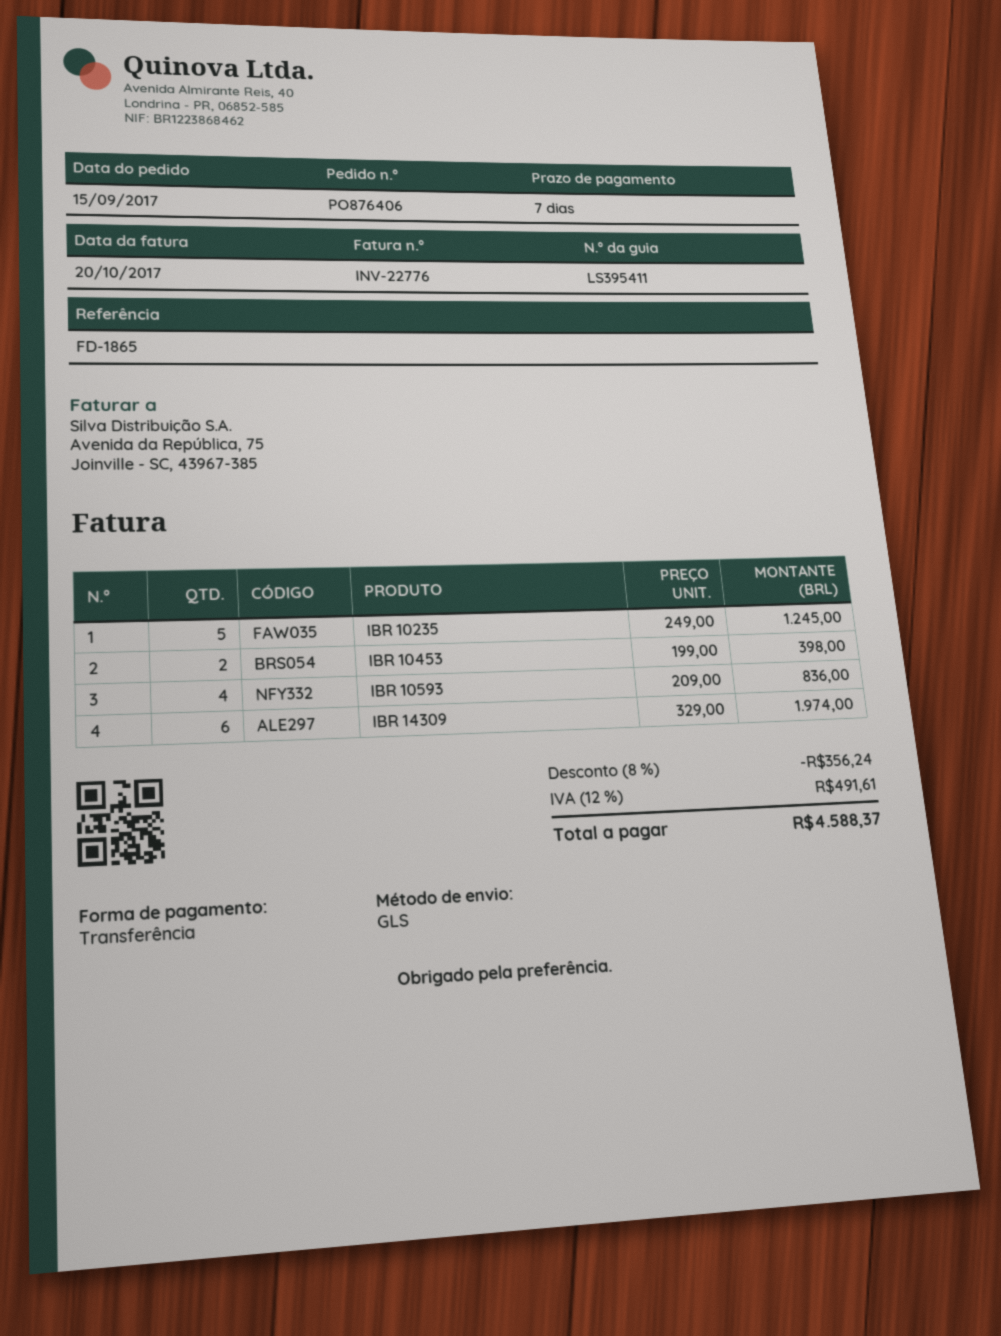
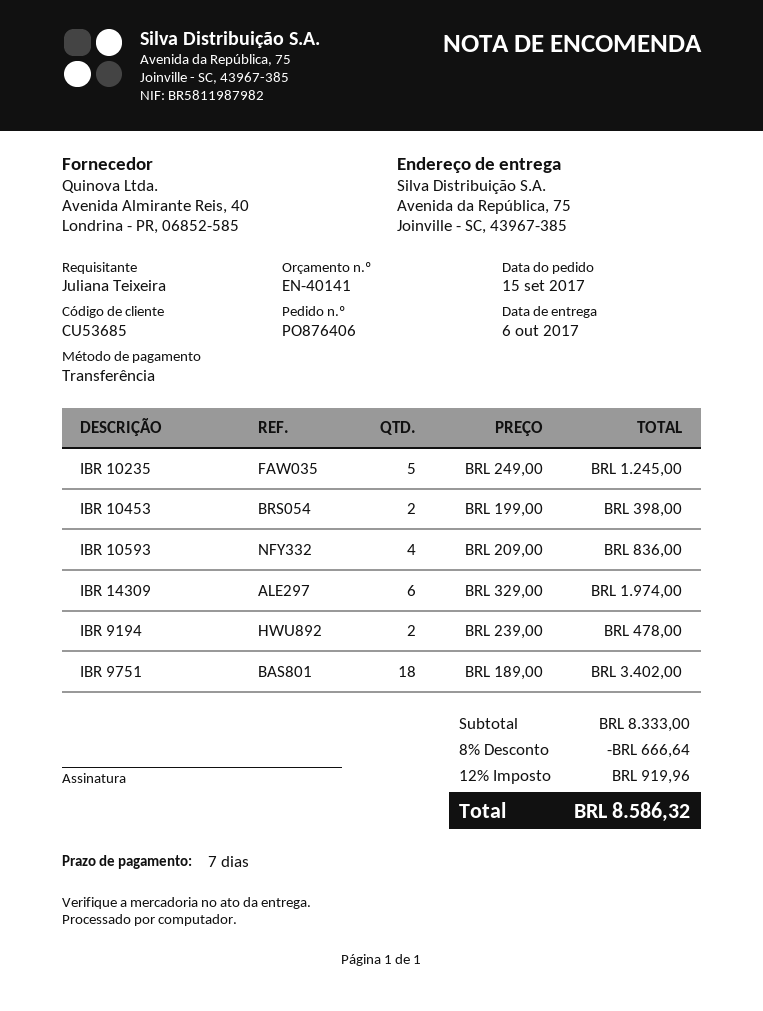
IBR 9194: none -> 2 x 239.00 = 478.00
IBR 9751: none -> 18 x 189.00 = 3402.00
discount: 8% = 356.24 -> 8% = 666.64
tax: 12% = 491.61 -> 12% = 919.96
total: 4588.37 -> 8586.32

